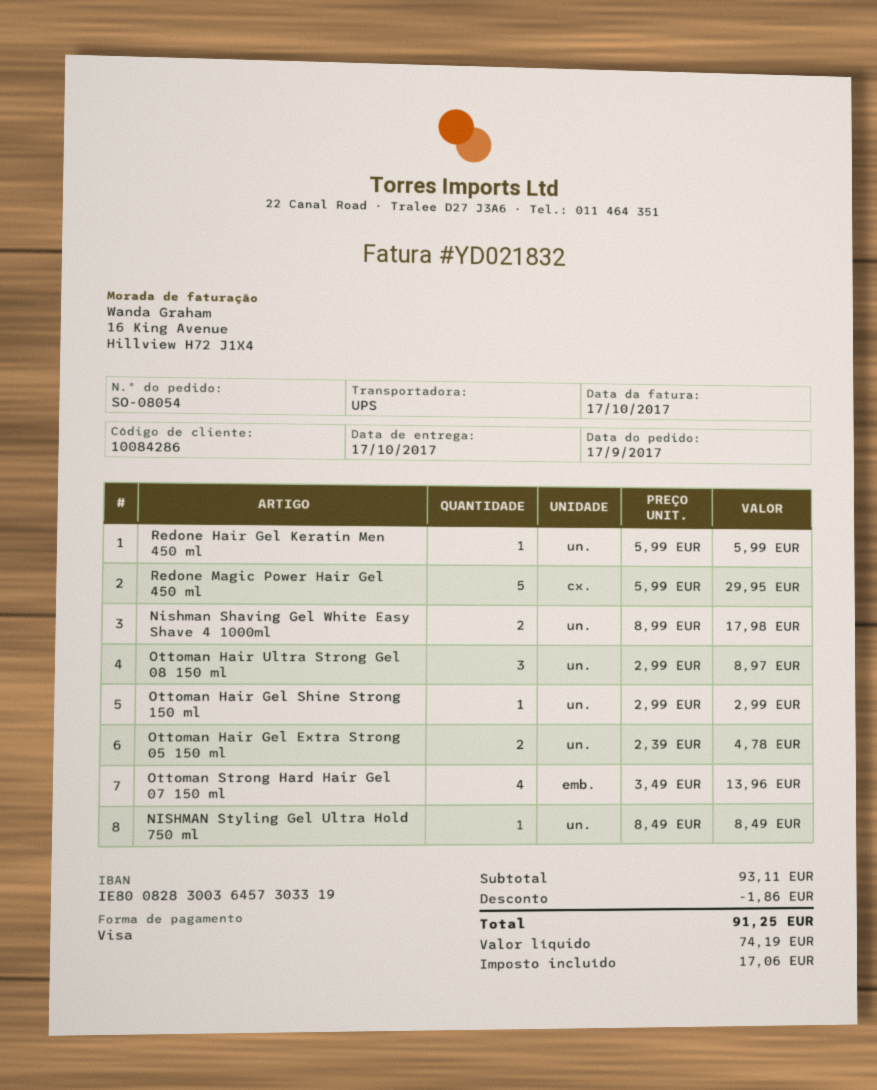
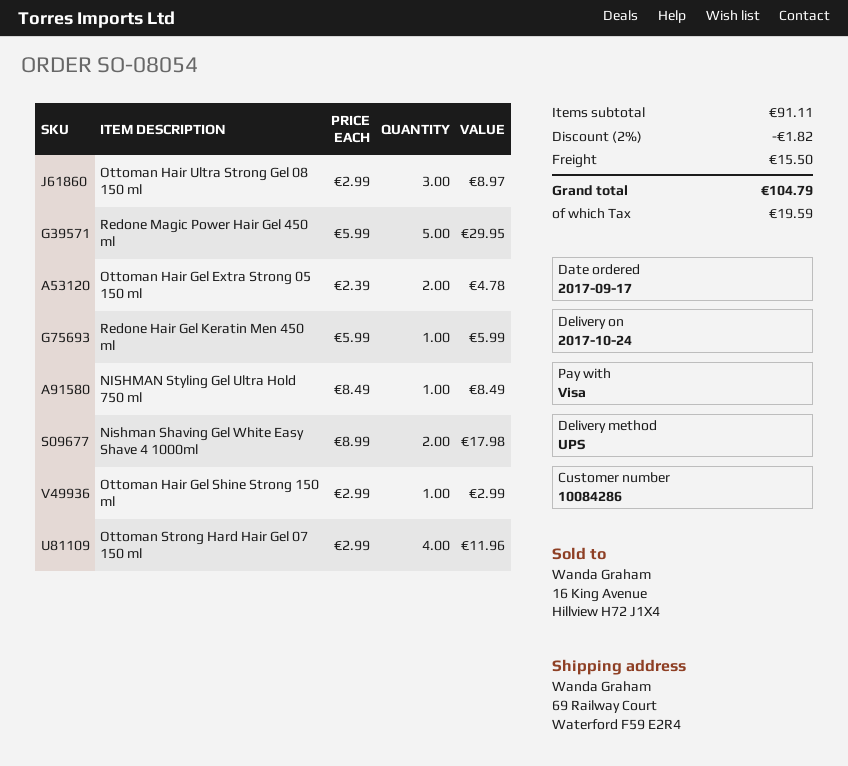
delivery date: 2017-10-17 -> 2017-10-24
Ottoman Strong Hard Hair Gel 07 150 ml: 4 x 3.49 = 13.96 -> 4 x 2.99 = 11.96
subtotal: 93.11 -> 91.11
discount: 1.86 -> 1.82
shipping: none -> 15.50
tax: 17.06 -> 19.59
total: 91.25 -> 104.79

